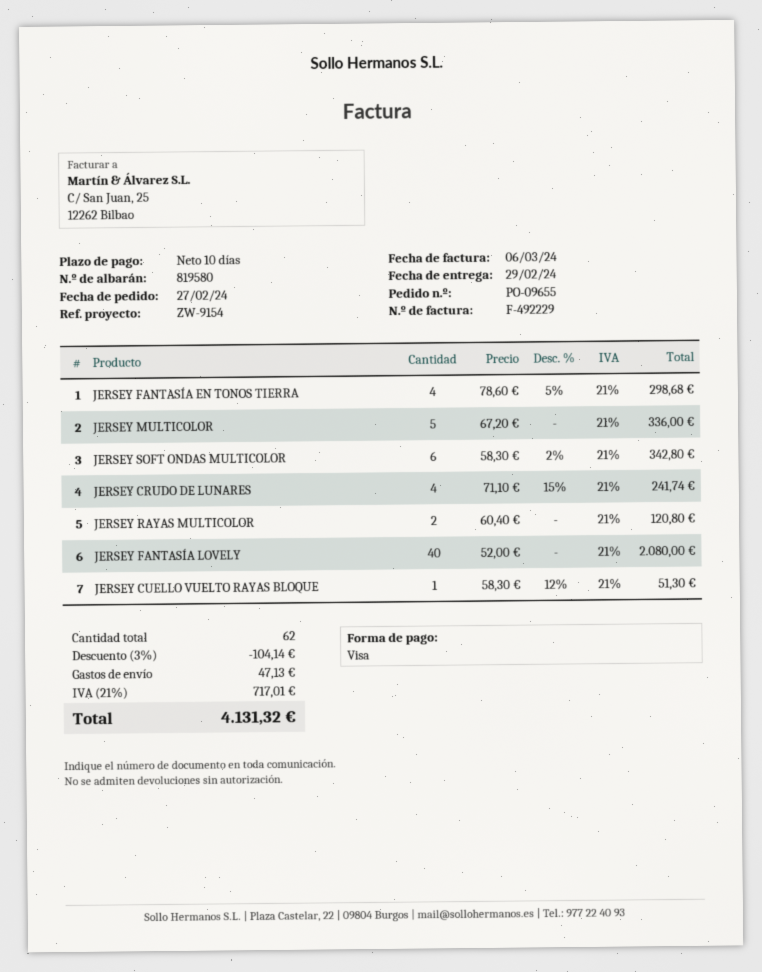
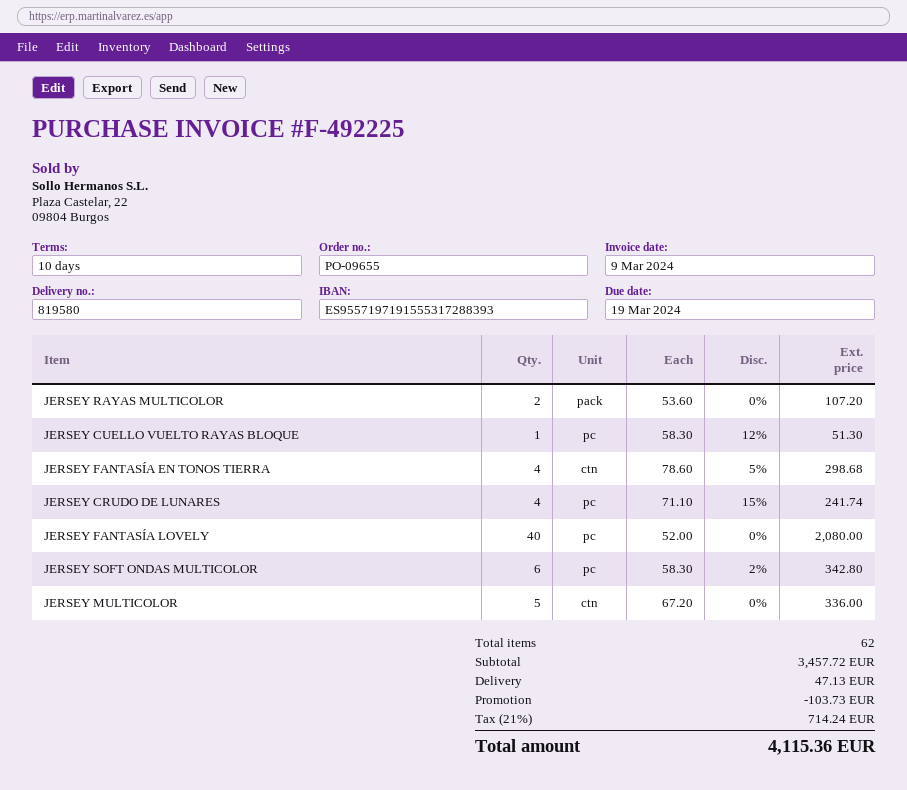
invoice number: F-492229 -> F-492225
invoice date: 2024-03-06 -> 2024-03-09
JERSEY RAYAS MULTICOLOR: 2 x 60.40 = 120.80 -> 2 x 53.60 = 107.20
discount: 104.14 -> 103.73
tax: 21% = 717.01 -> 21% = 714.24
total: 4131.32 -> 4115.36

